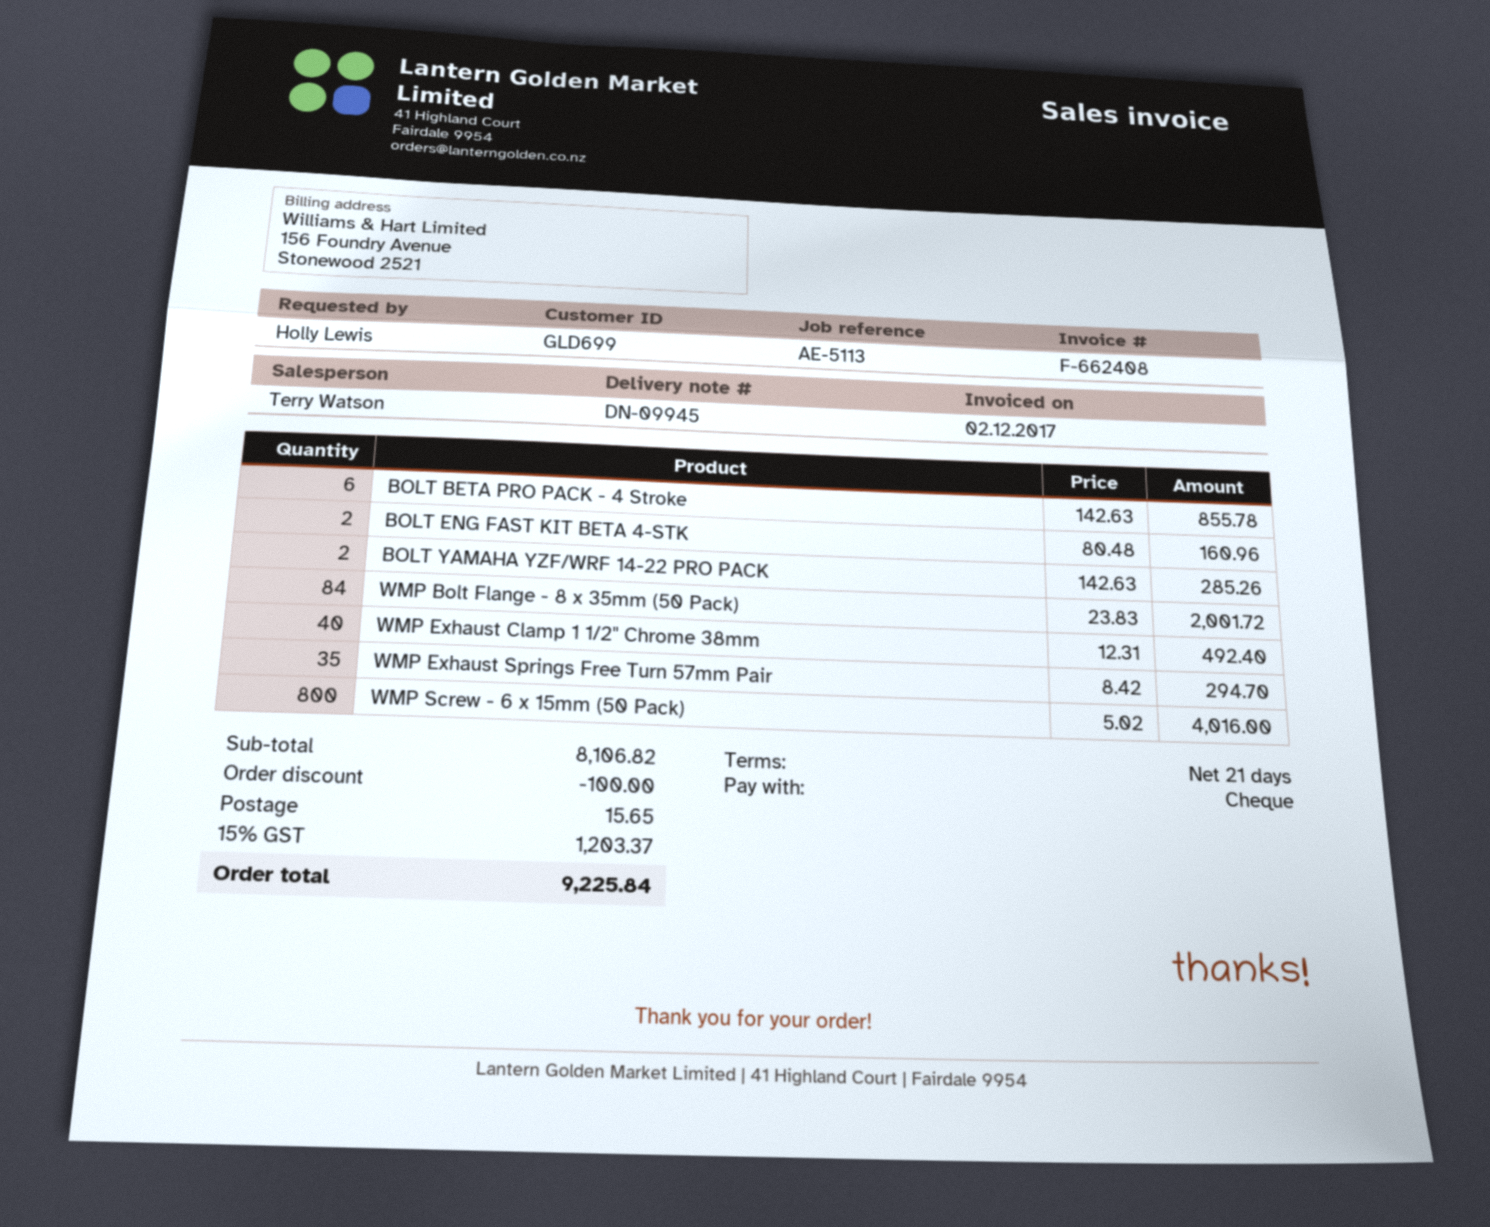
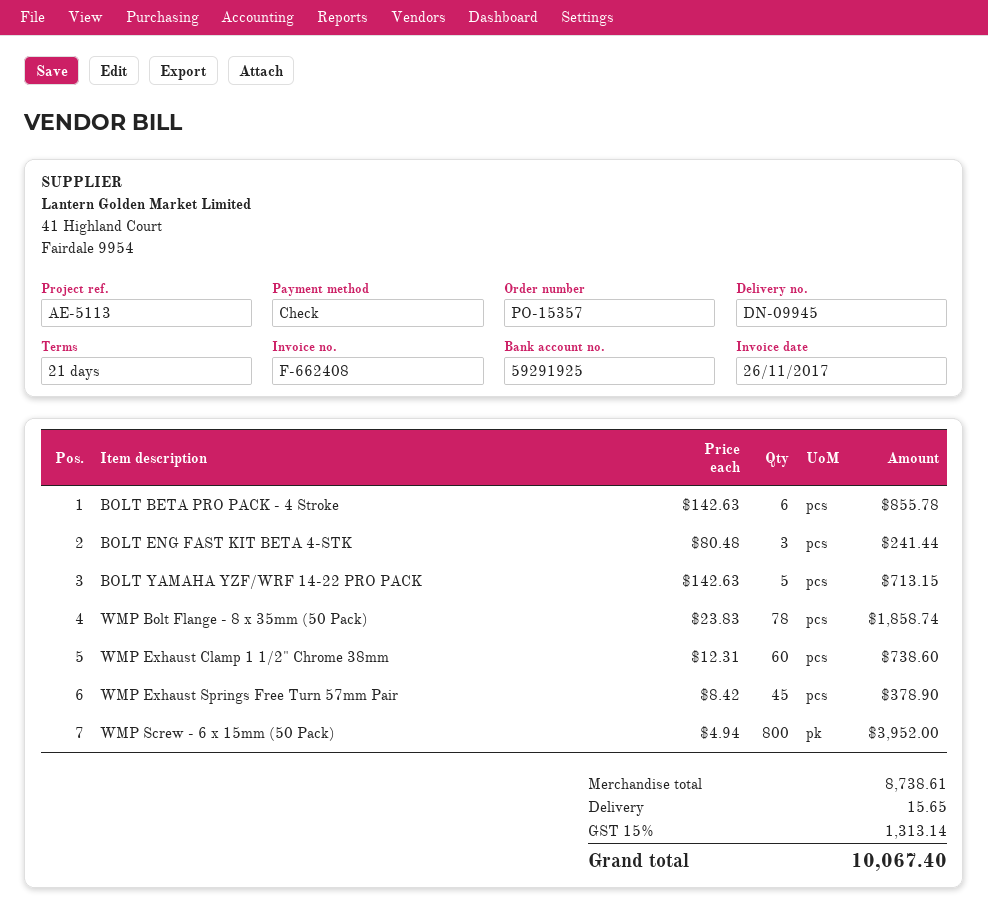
invoice date: 2017-12-02 -> 2017-11-26
BOLT ENG FAST KIT BETA 4-STK: 2 x 80.48 = 160.96 -> 3 x 80.48 = 241.44
BOLT YAMAHA YZF/WRF 14-22 PRO PACK: 2 x 142.63 = 285.26 -> 5 x 142.63 = 713.15
WMP Bolt Flange - 8 x 35mm (50 Pack): 84 x 23.83 = 2001.72 -> 78 x 23.83 = 1858.74
WMP Exhaust Clamp 1 1/2" Chrome 38mm: 40 x 12.31 = 492.40 -> 60 x 12.31 = 738.60
WMP Exhaust Springs Free Turn 57mm Pair: 35 x 8.42 = 294.70 -> 45 x 8.42 = 378.90
WMP Screw - 6 x 15mm (50 Pack): 800 x 5.02 = 4016.00 -> 800 x 4.94 = 3952.00
subtotal: 8106.82 -> 8738.61
discount: 100.00 -> none
tax: 15% = 1203.37 -> 15% = 1313.14
total: 9225.84 -> 10067.40

